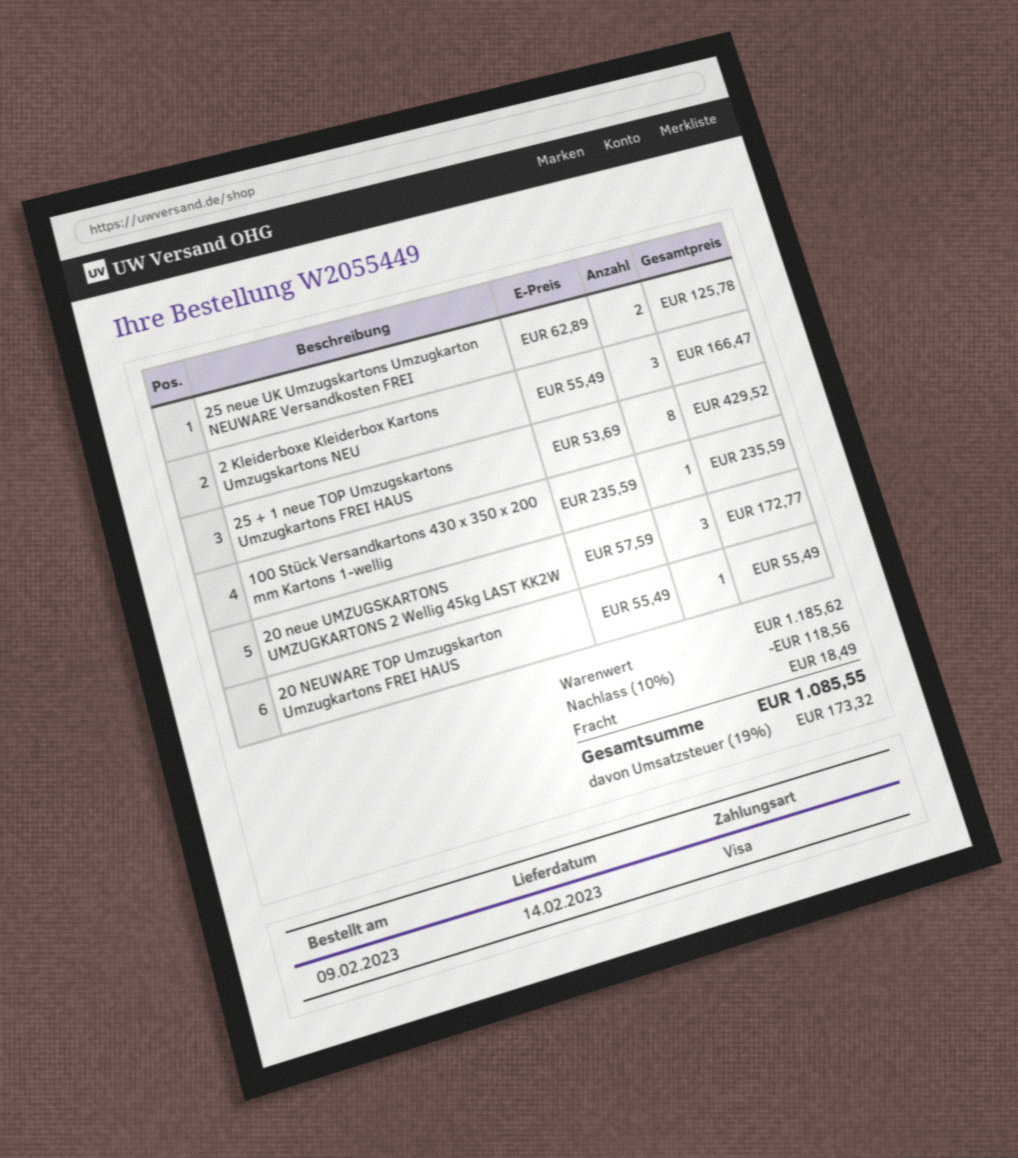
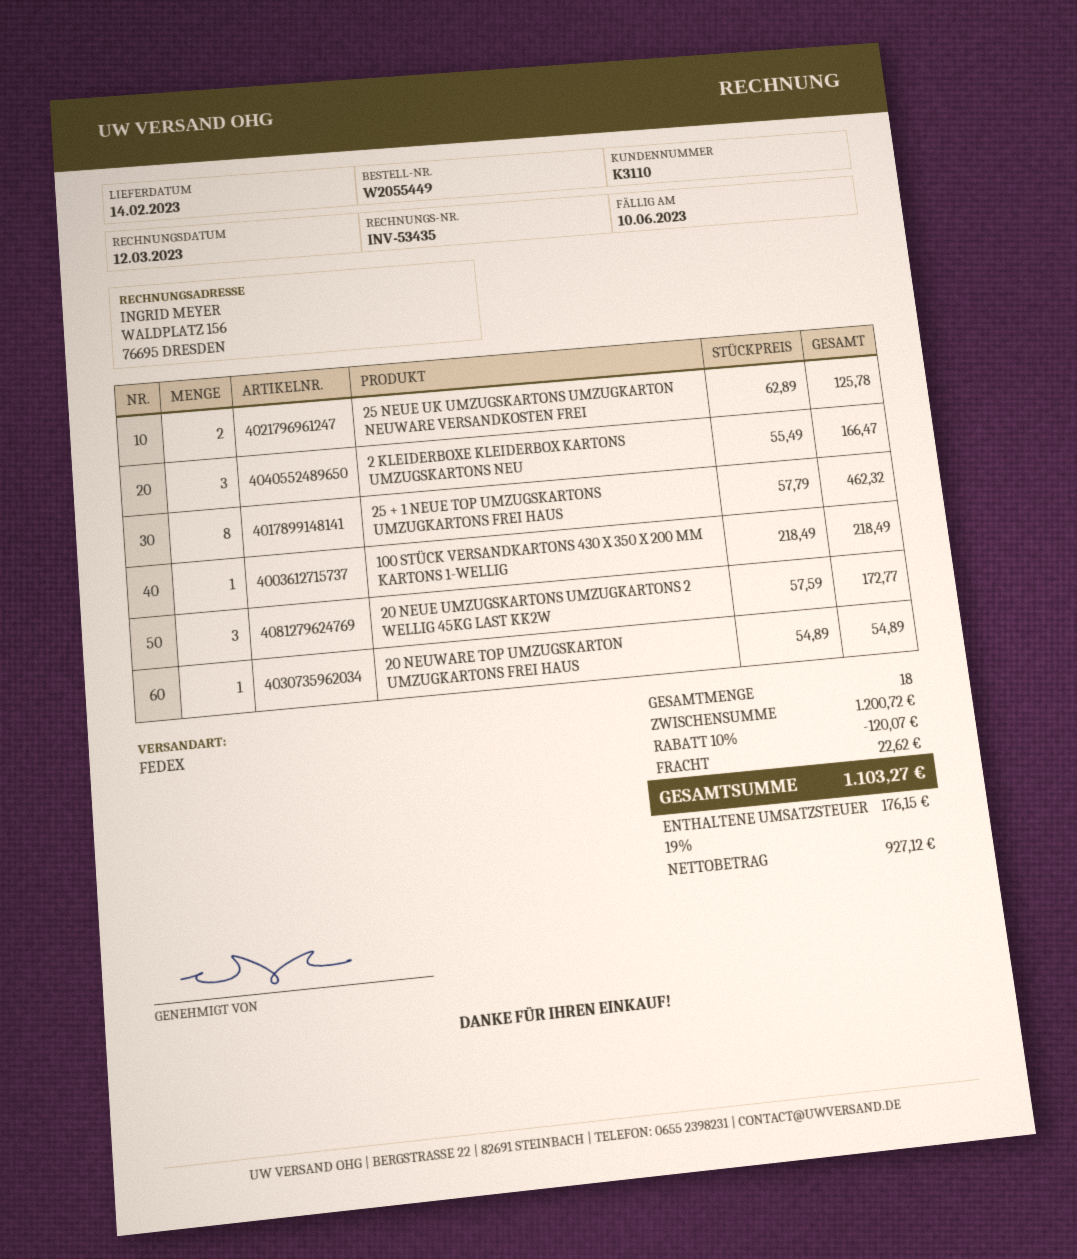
25 + 1 neue TOP Umzugskartons Umzugkartons FREI HAUS: 8 x 53.69 = 429.52 -> 8 x 57.79 = 462.32
100 Stück Versandkartons 430 x 350 x 200 mm Kartons 1-wellig: 1 x 235.59 = 235.59 -> 1 x 218.49 = 218.49
20 NEUWARE TOP Umzugskarton Umzugkartons FREI HAUS: 1 x 55.49 = 55.49 -> 1 x 54.89 = 54.89
subtotal: 1185.62 -> 1200.72
discount: 10% = 118.56 -> 10% = 120.07
shipping: 18.49 -> 22.62
tax: 19% = 173.32 -> 19% = 176.15
total: 1085.55 -> 1103.27

